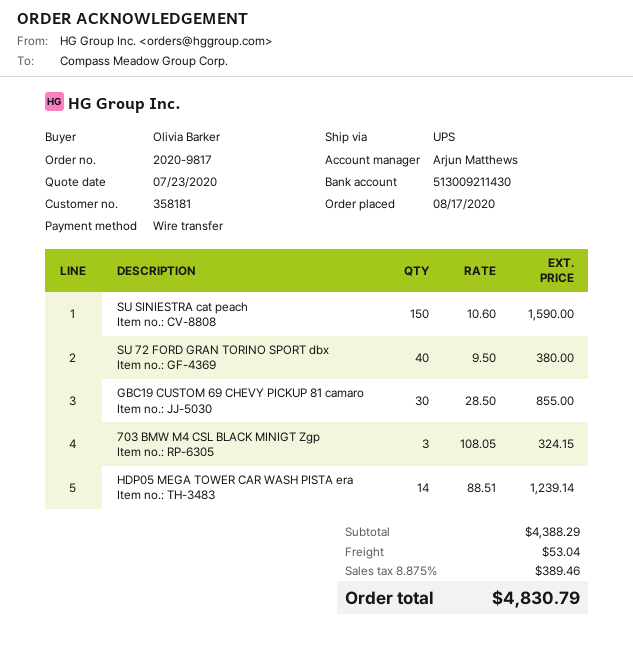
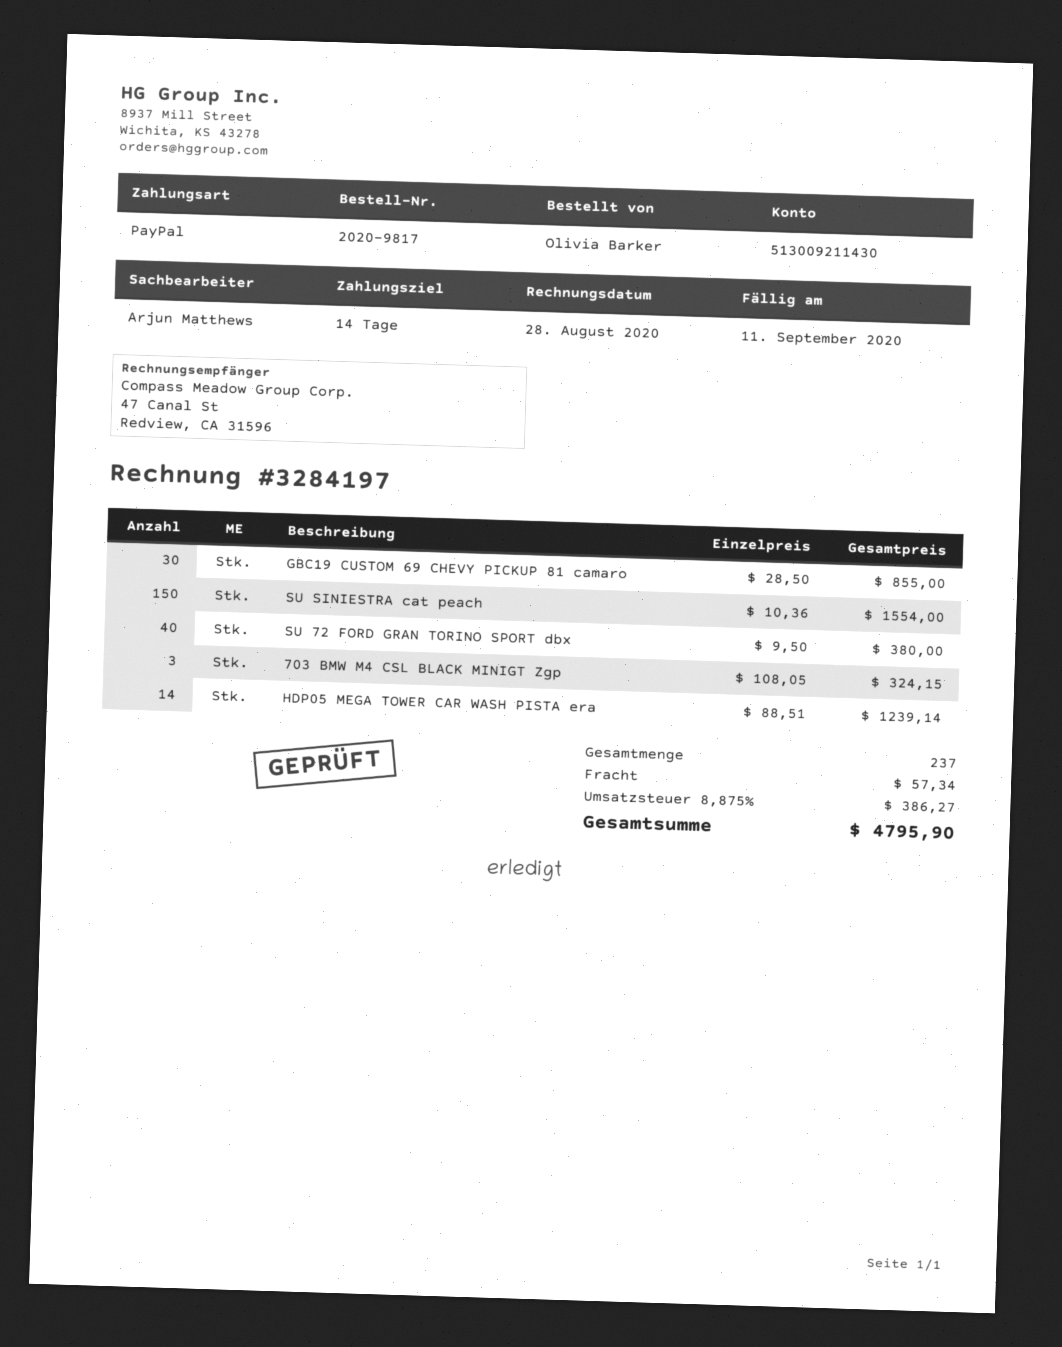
payment method: bank transfer -> PayPal
SU SINIESTRA cat peach: 150 x 10.60 = 1590.00 -> 150 x 10.36 = 1554.00
shipping: 53.04 -> 57.34
tax: 8.875% = 389.46 -> 8.875% = 386.27
total: 4830.79 -> 4795.90

